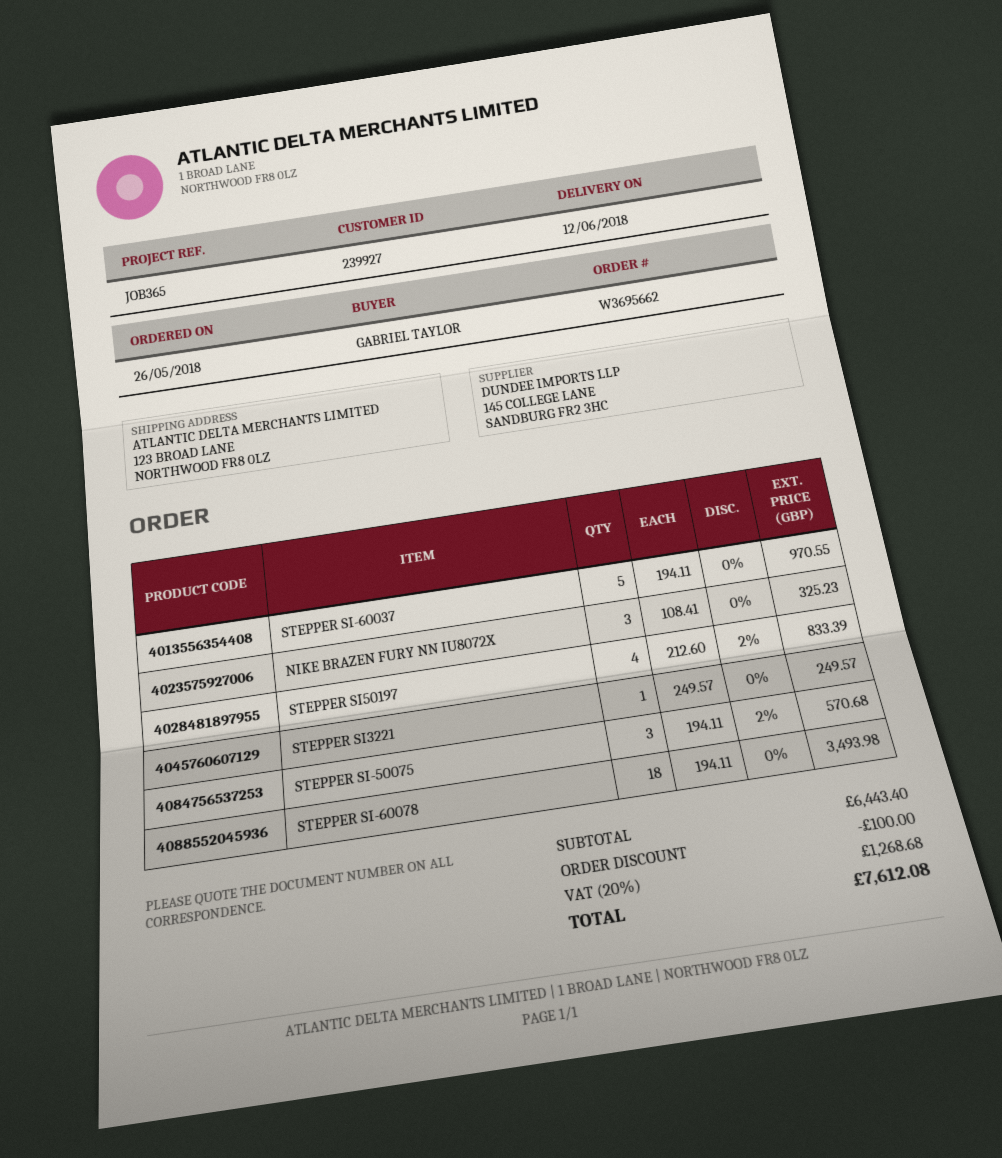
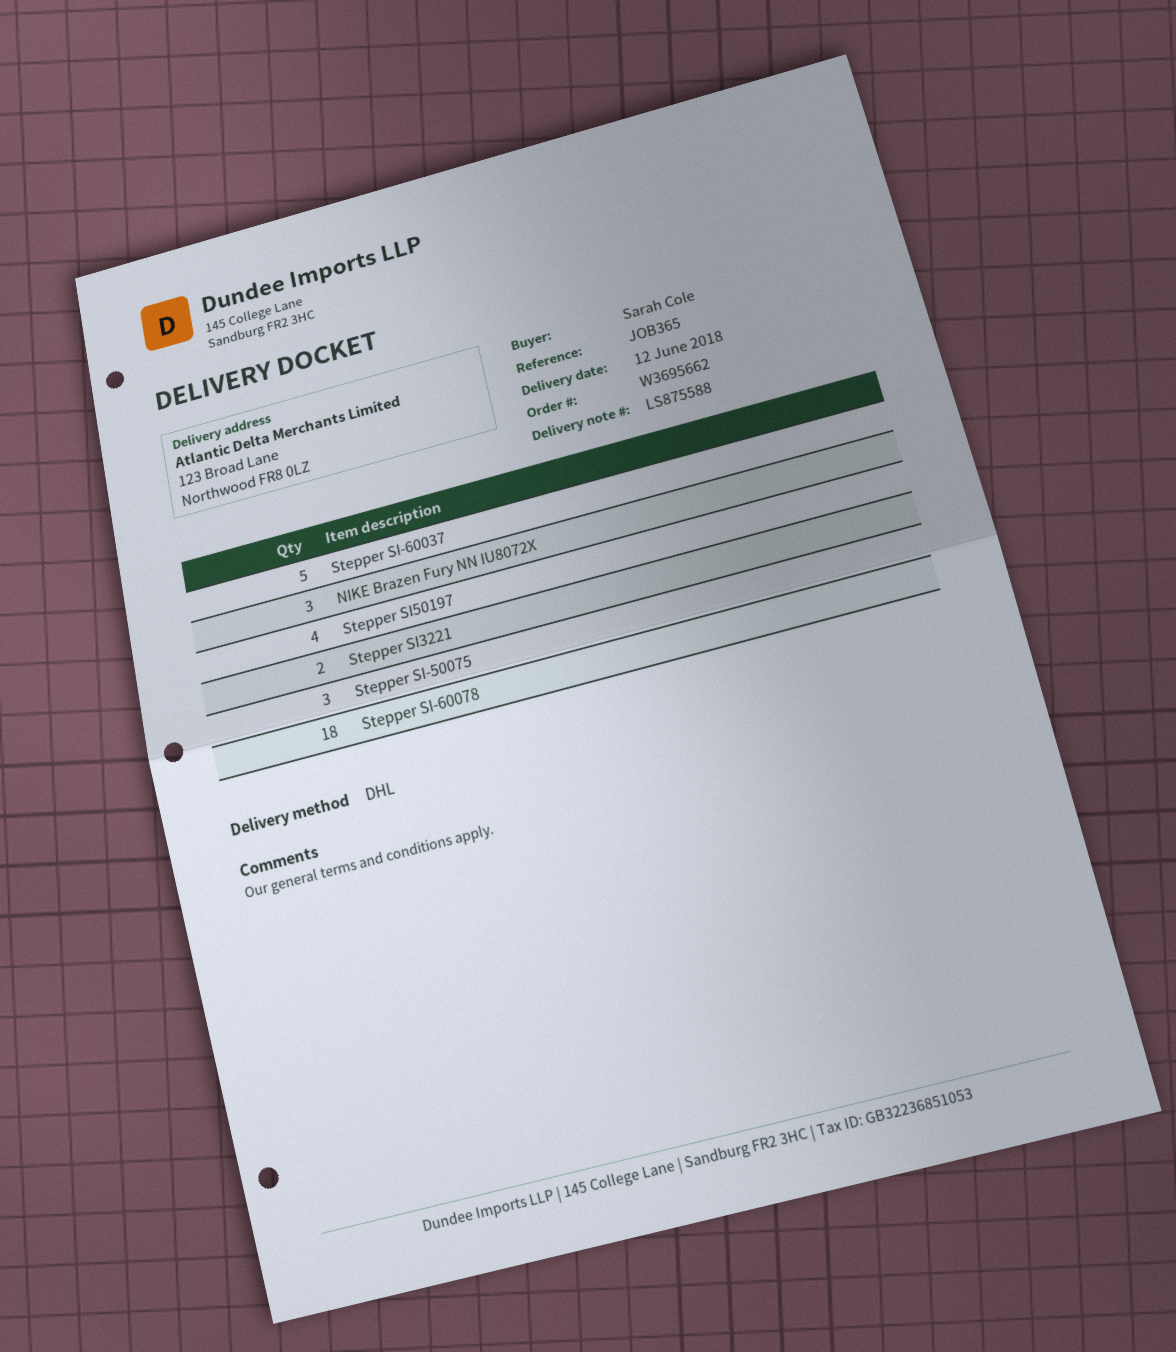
ordered by: GABRIEL TAYLOR -> Sarah Cole
STEPPER SI3221: 1 -> 2

